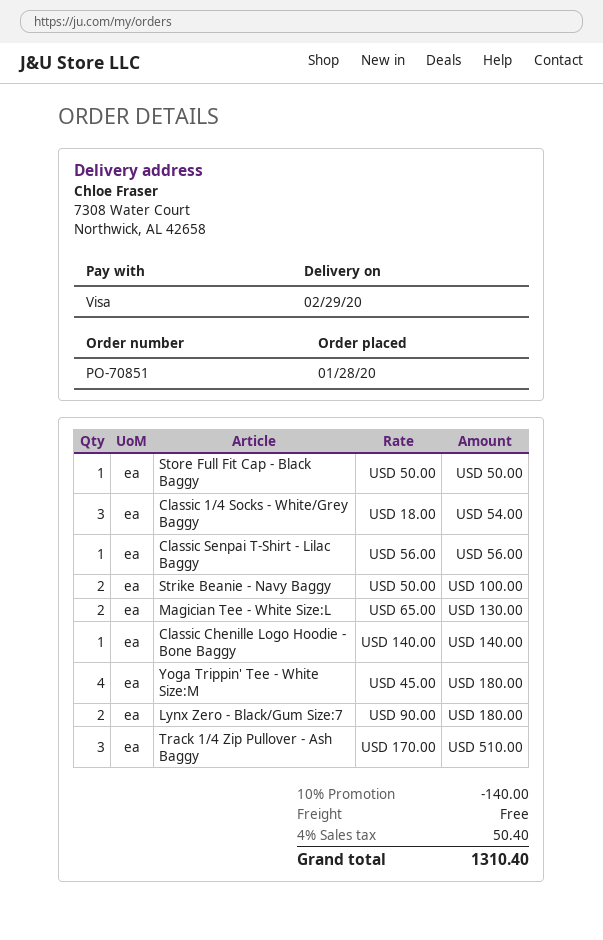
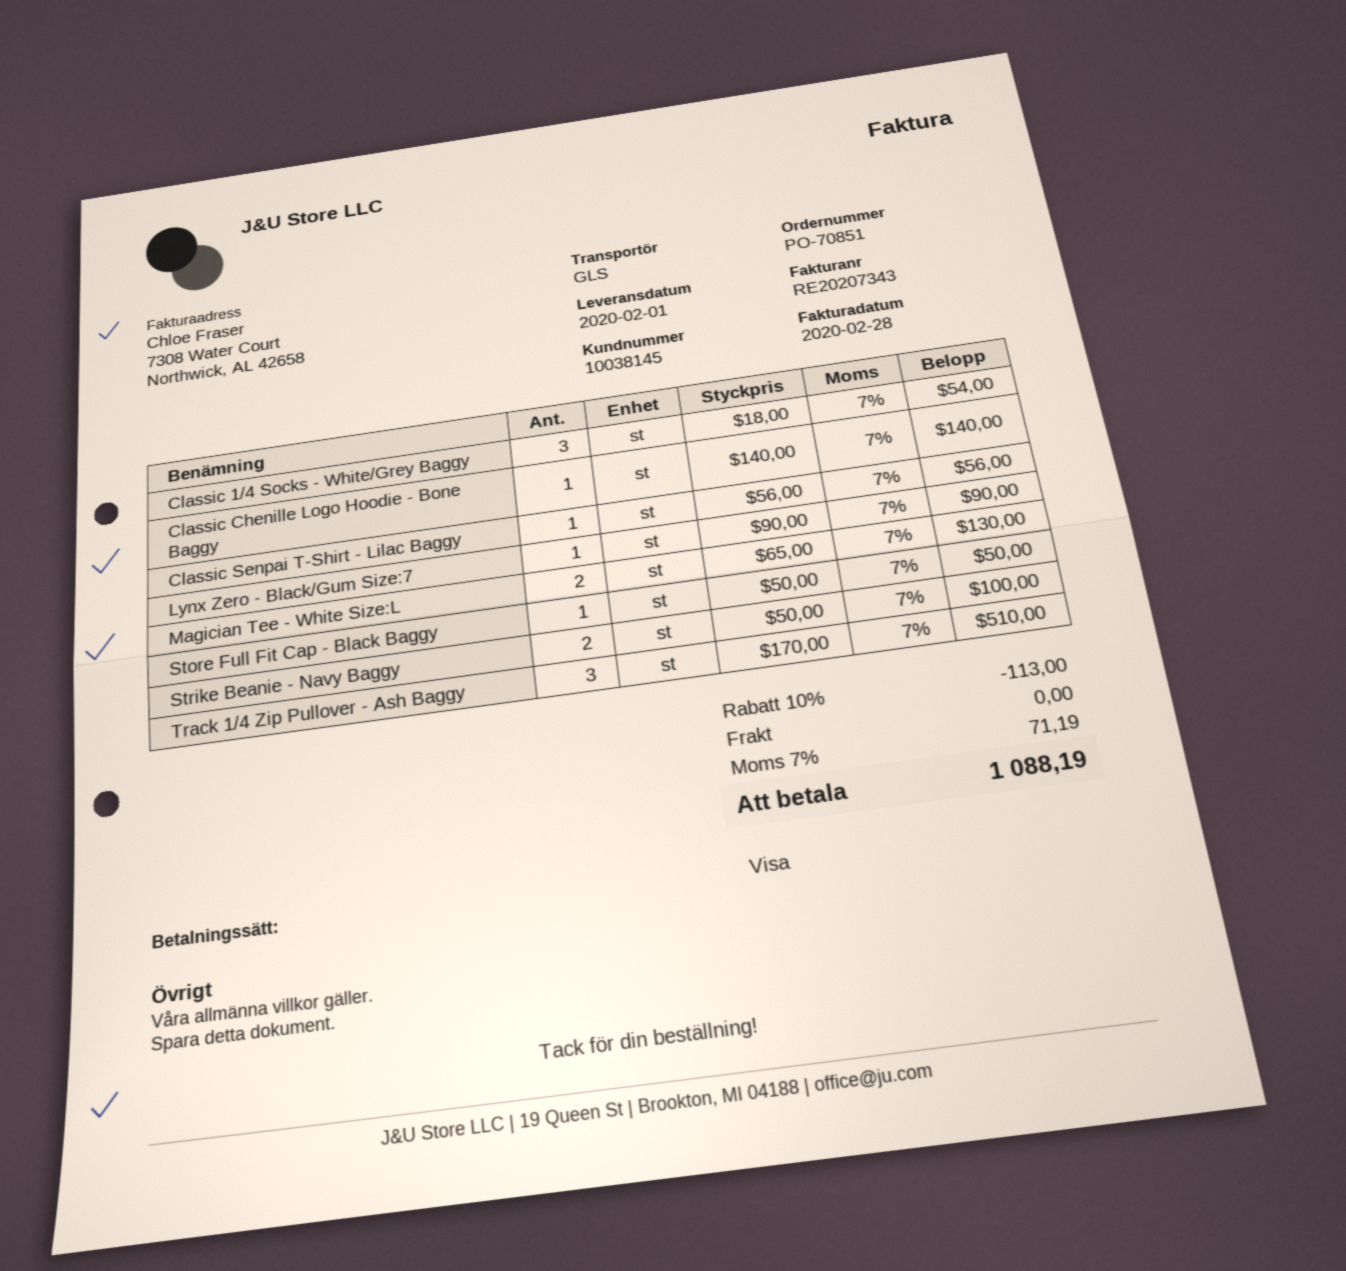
delivery date: 2020-02-29 -> 2020-02-01
Yoga Trippin' Tee - White Size:M: 4 x 45.00 = 180.00 -> none
Lynx Zero - Black/Gum Size:7: 2 x 90.00 = 180.00 -> 1 x 90.00 = 90.00
discount: 10% = 140.00 -> 10% = 113.00
tax: 4% = 50.40 -> 7% = 71.19
total: 1310.40 -> 1088.19

